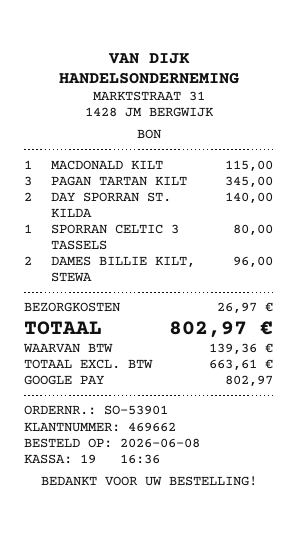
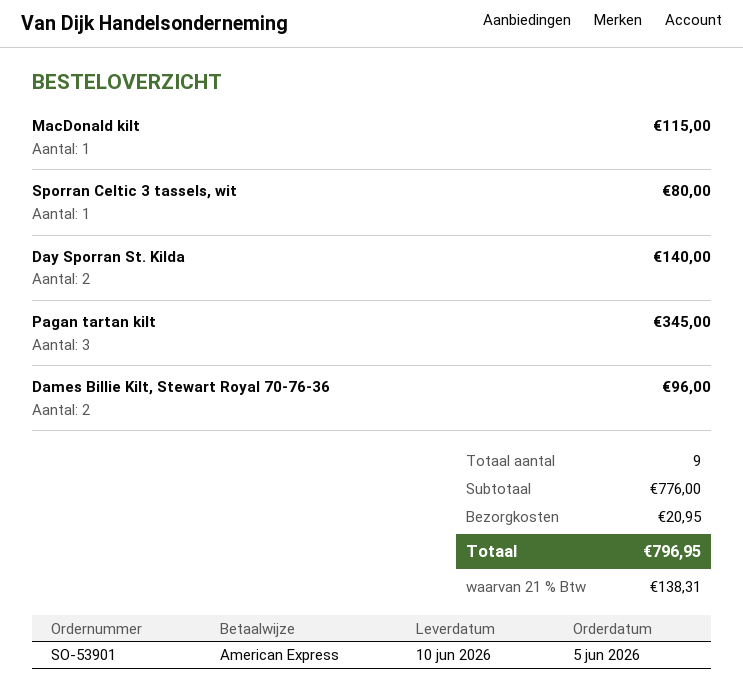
order date: 2026-06-08 -> 2026-06-05
payment method: Google Pay -> American Express
shipping: 26.97 -> 20.95
tax: 139.36 -> 138.31
total: 802.97 -> 796.95

